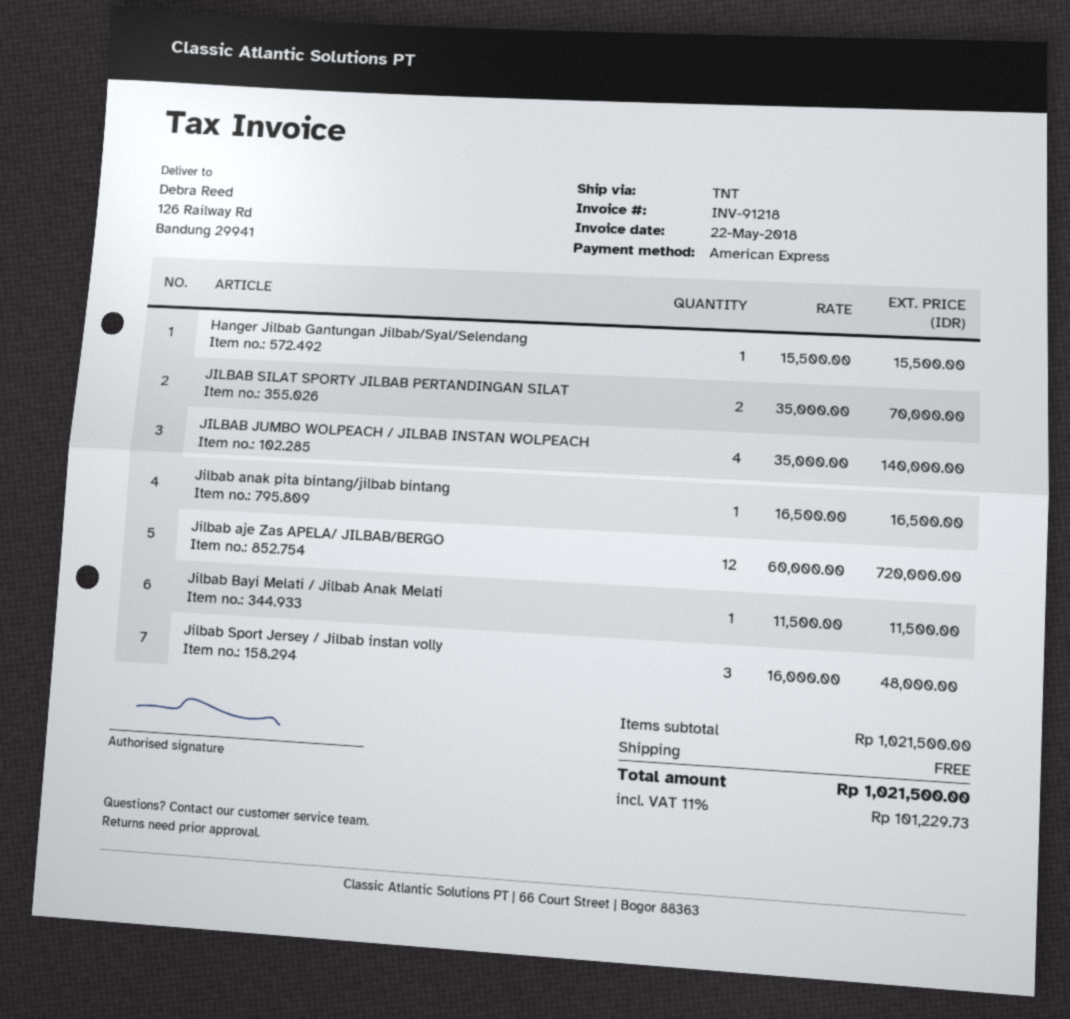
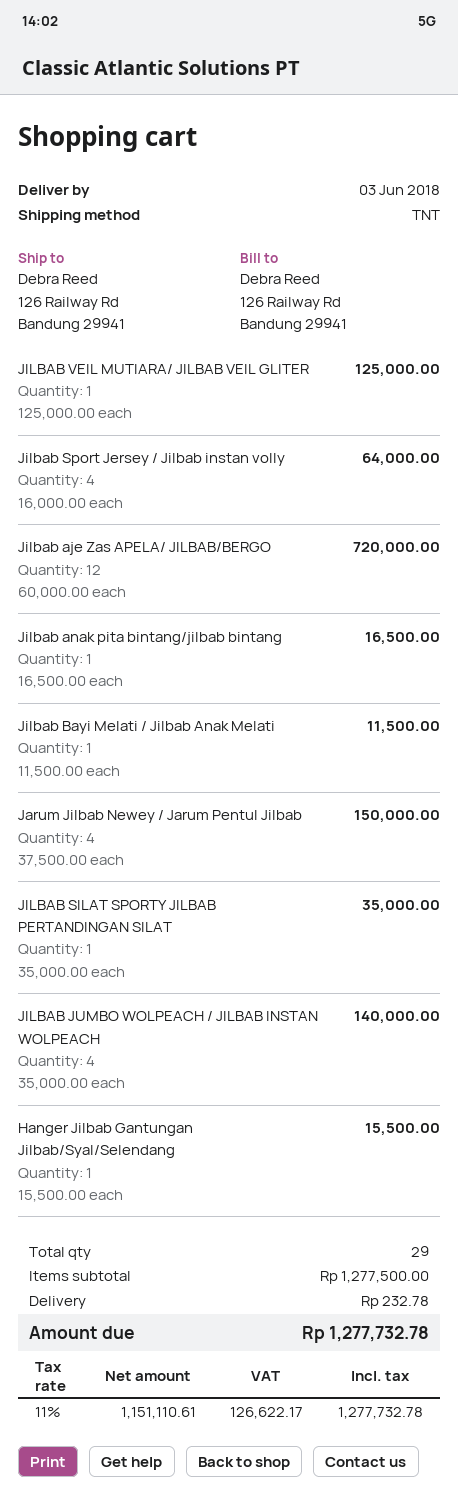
JILBAB SILAT SPORTY JILBAB PERTANDINGAN SILAT: 2 x 35000.00 = 70000.00 -> 1 x 35000.00 = 35000.00
Jilbab Sport Jersey / Jilbab instan volly: 3 x 16000.00 = 48000.00 -> 4 x 16000.00 = 64000.00
JILBAB VEIL MUTIARA/ JILBAB VEIL GLITER: none -> 1 x 125000.00 = 125000.00
Jarum Jilbab Newey / Jarum Pentul Jilbab: none -> 4 x 37500.00 = 150000.00
subtotal: 1021500.00 -> 1277500.00
shipping: 0.00 -> 232.78
tax: 11% = 101229.73 -> 11% = 126622.17
total: 1021500.00 -> 1277732.78

